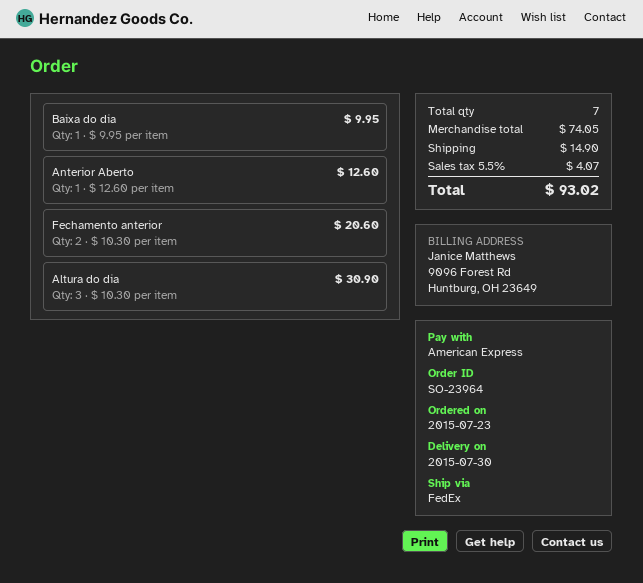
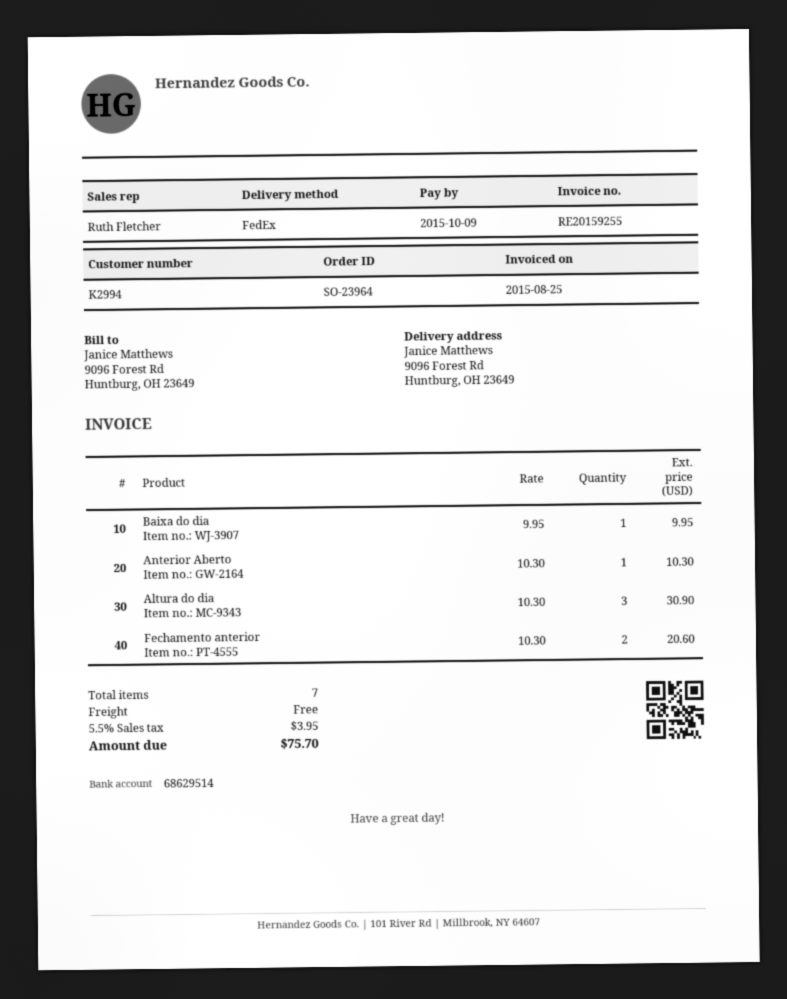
Anterior Aberto: 1 x 12.60 = 12.60 -> 1 x 10.30 = 10.30
shipping: 14.90 -> 0.00
tax: 5.5% = 4.07 -> 5.5% = 3.95
total: 93.02 -> 75.70

